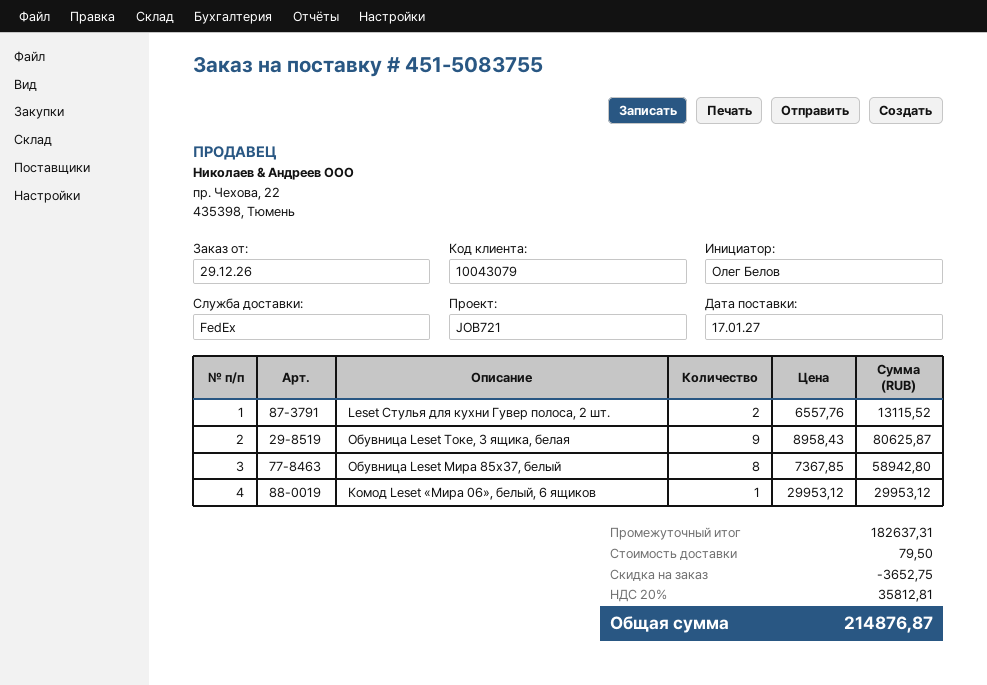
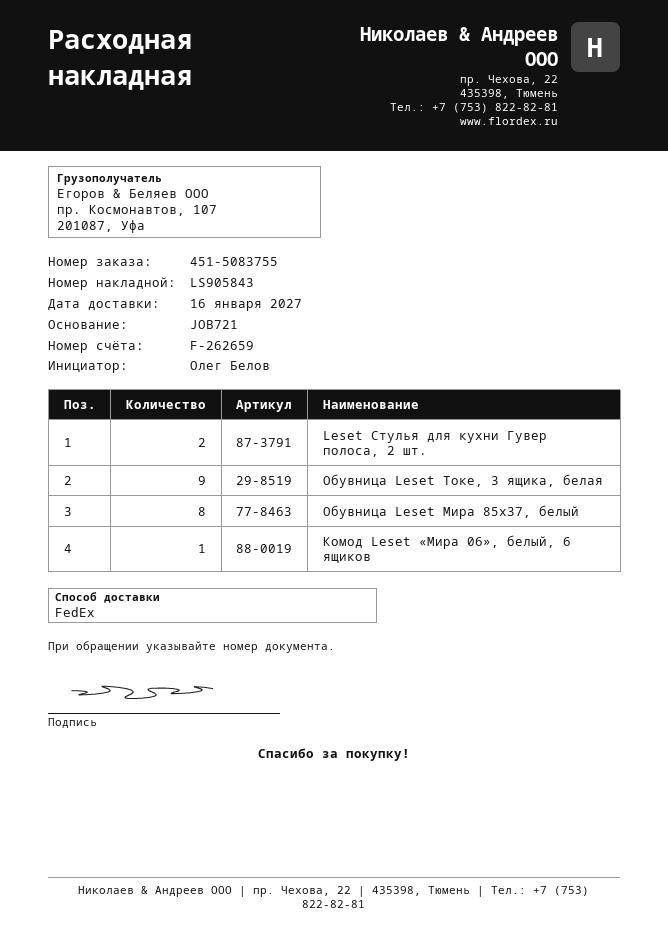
delivery date: 2027-01-17 -> 2027-01-16

